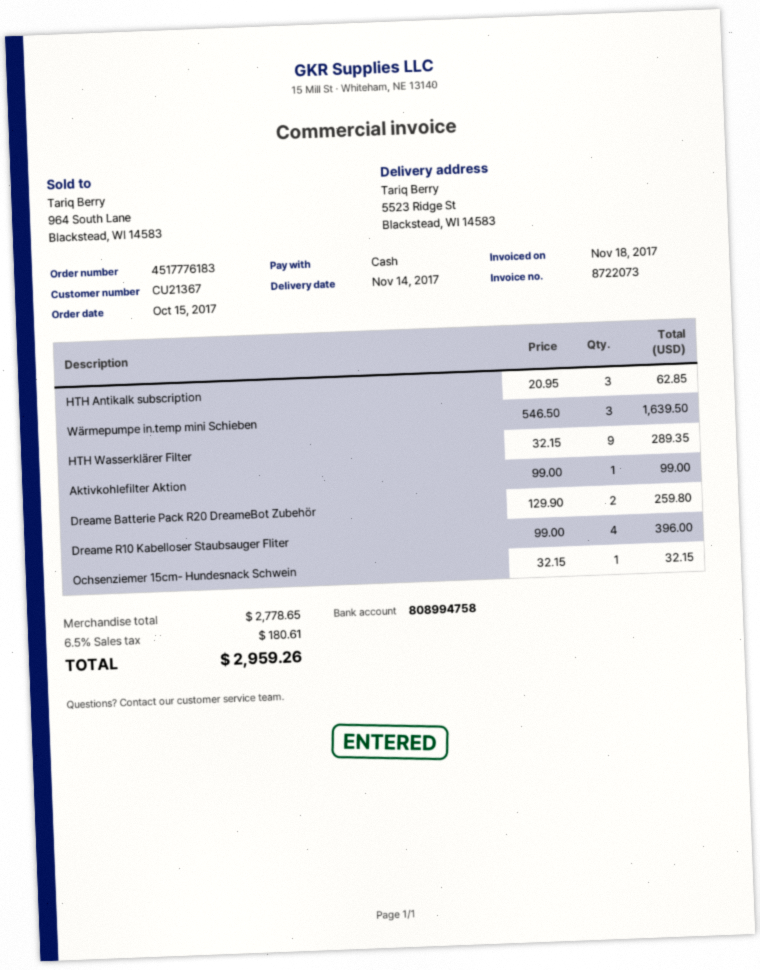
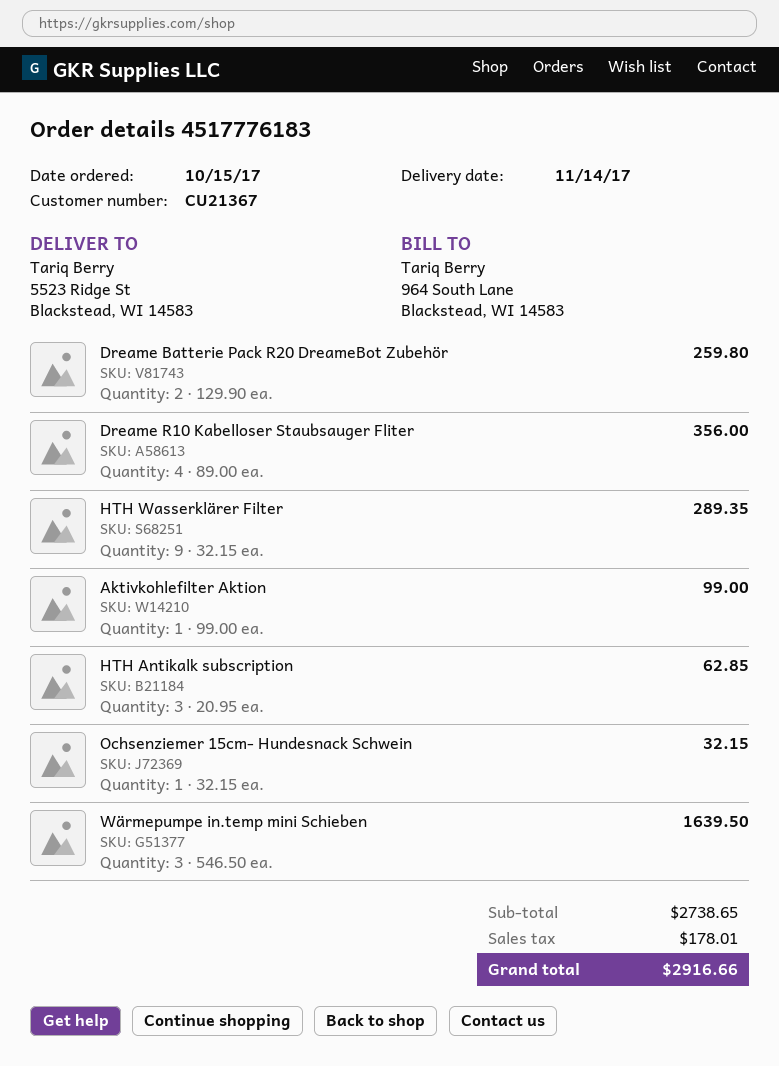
Dreame R10 Kabelloser Staubsauger Fliter: 4 x 99.00 = 396.00 -> 4 x 89.00 = 356.00
subtotal: 2778.65 -> 2738.65
tax: 180.61 -> 178.01
total: 2959.26 -> 2916.66

